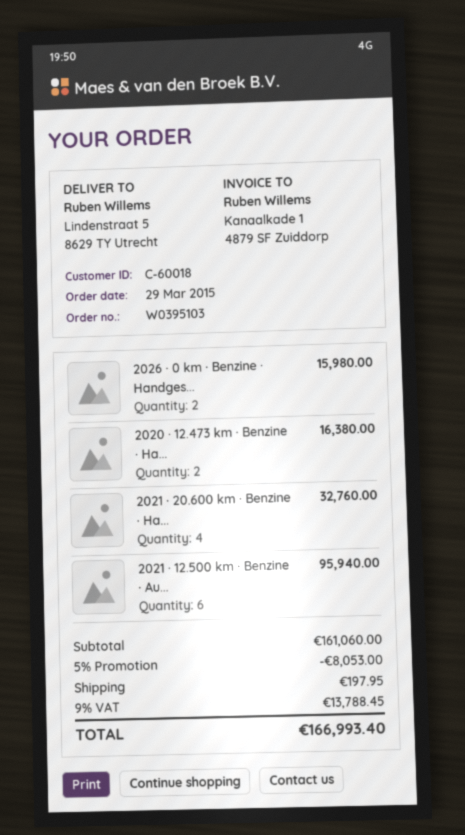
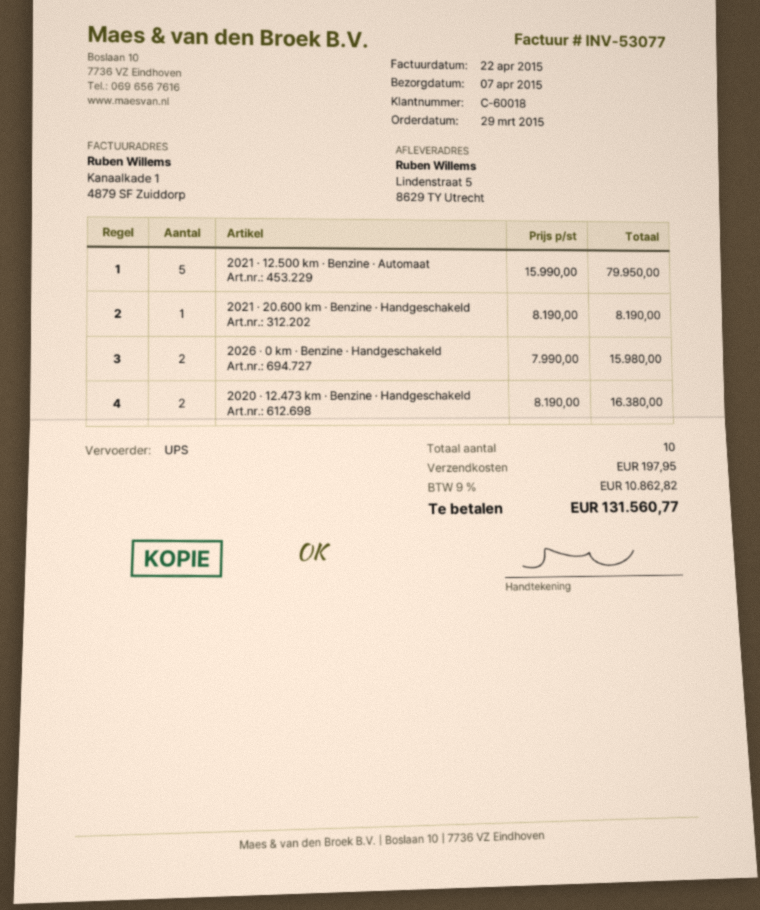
2021 · 20.600 km · Benzine · Ha...: 4 for 32760.00 -> 1 for 8190.00
2021 · 12.500 km · Benzine · Au...: 6 for 95940.00 -> 5 for 79950.00
discount: 5% = 8053.00 -> none
tax: 9% = 13788.45 -> 9% = 10862.82
total: 166993.40 -> 131560.77

